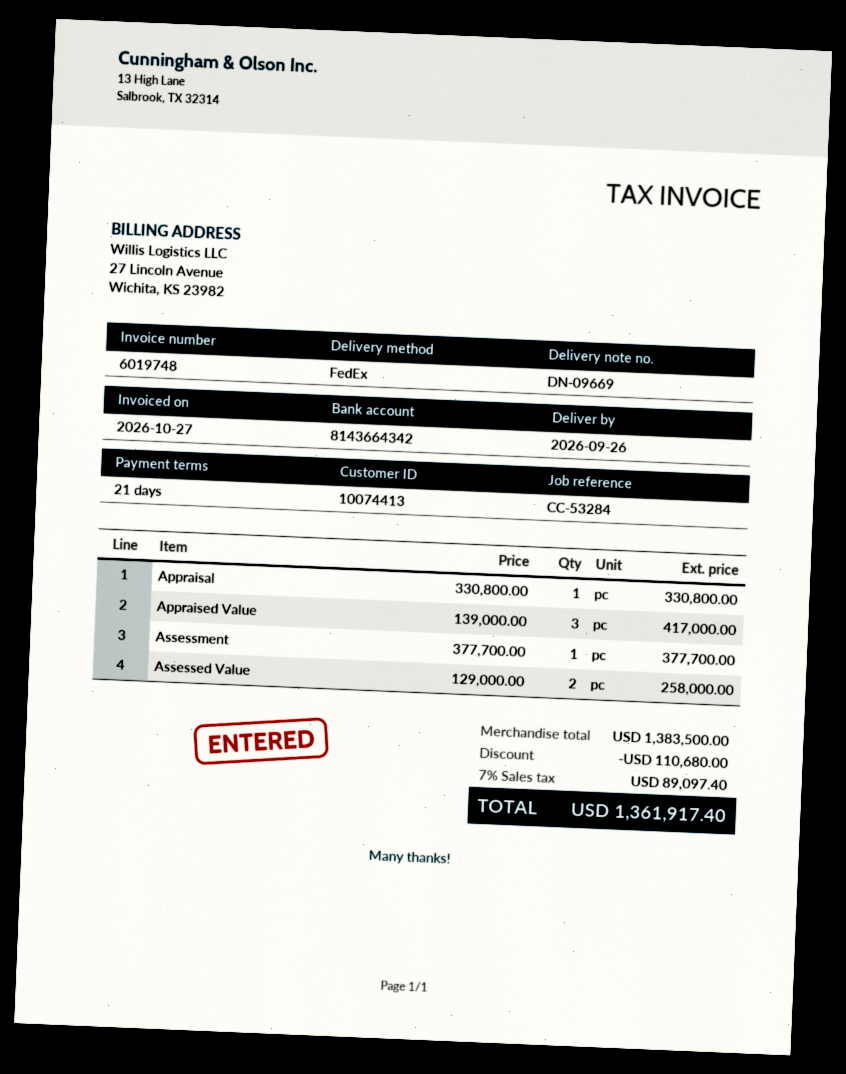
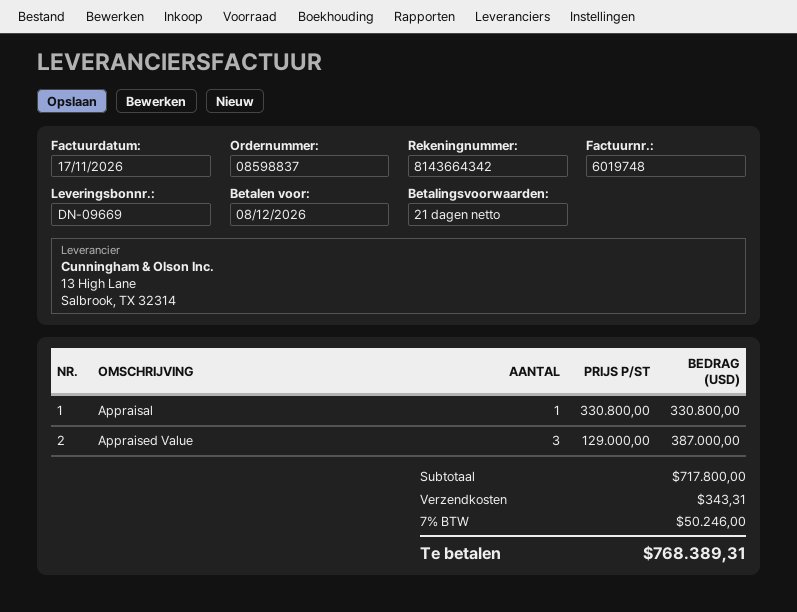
invoice date: 2026-10-27 -> 2026-11-17
Appraised Value: 3 x 139000.00 = 417000.00 -> 3 x 129000.00 = 387000.00
Assessment: 1 x 377700.00 = 377700.00 -> none
Assessed Value: 2 x 129000.00 = 258000.00 -> none
subtotal: 1383500.00 -> 717800.00
discount: 110680.00 -> none
shipping: none -> 343.31
tax: 7% = 89097.40 -> 7% = 50246.00
total: 1361917.40 -> 768389.31

